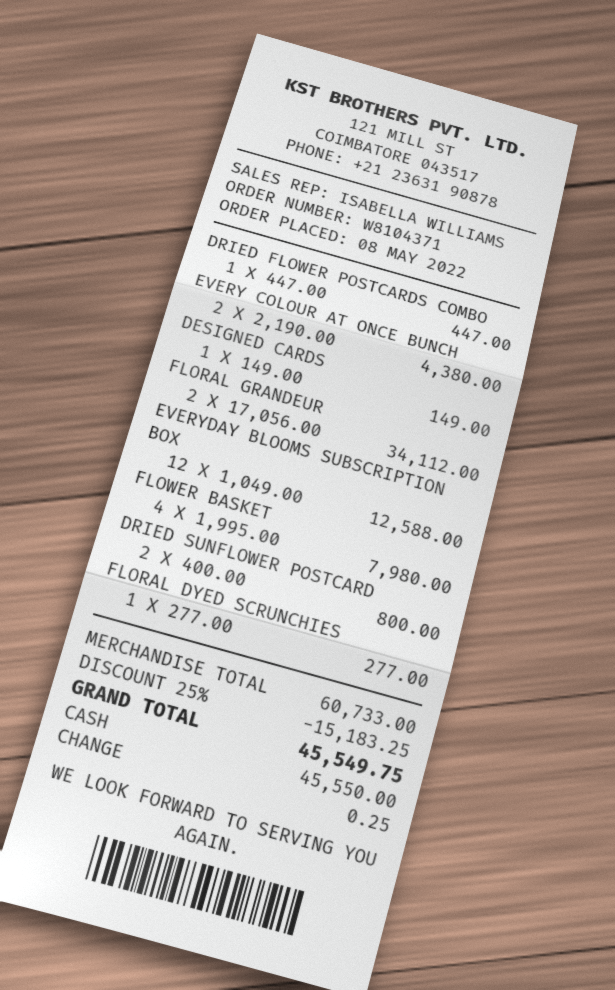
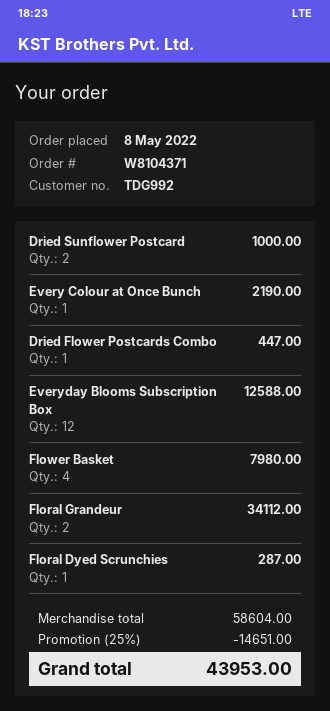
EVERY COLOUR AT ONCE BUNCH: 2 for 4380.00 -> 1 for 2190.00
DESIGNED CARDS: 1 for 149.00 -> none
DRIED SUNFLOWER POSTCARD: 2 for 800.00 -> 2 for 1000.00
FLORAL DYED SCRUNCHIES: 1 for 277.00 -> 1 for 287.00
subtotal: 60733.00 -> 58604.00
discount: 25% = 15183.25 -> 25% = 14651.00
total: 45549.75 -> 43953.00

